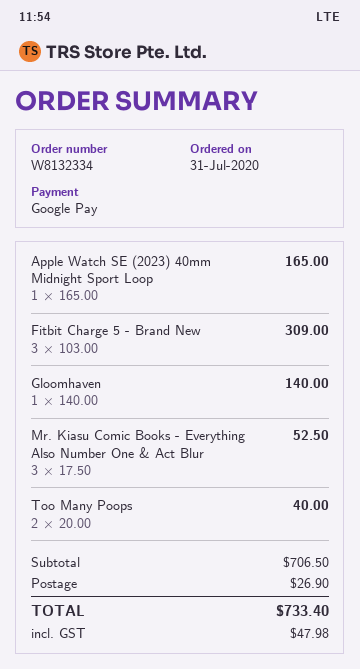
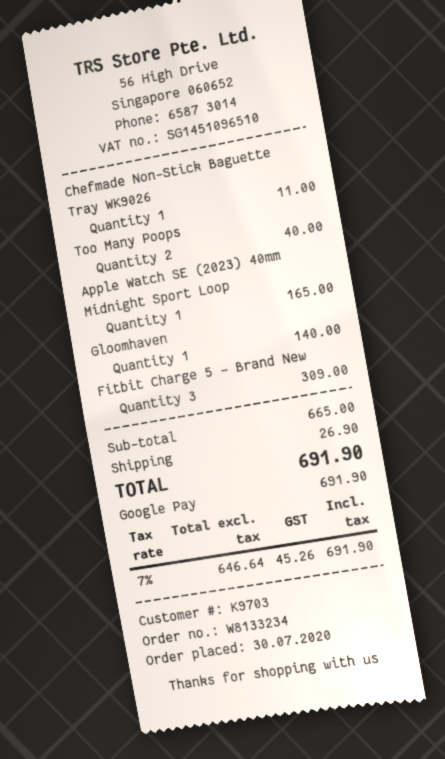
order number: W8132334 -> W8133234
order date: 2020-07-31 -> 2020-07-30
Mr. Kiasu Comic Books - Everything Also Number One & Act Blur: 3 for 52.50 -> none
Chefmade Non-Stick Baguette Tray WK9026: none -> 1 for 11.00
subtotal: 706.50 -> 665.00
tax: 47.98 -> 45.26
total: 733.40 -> 691.90

